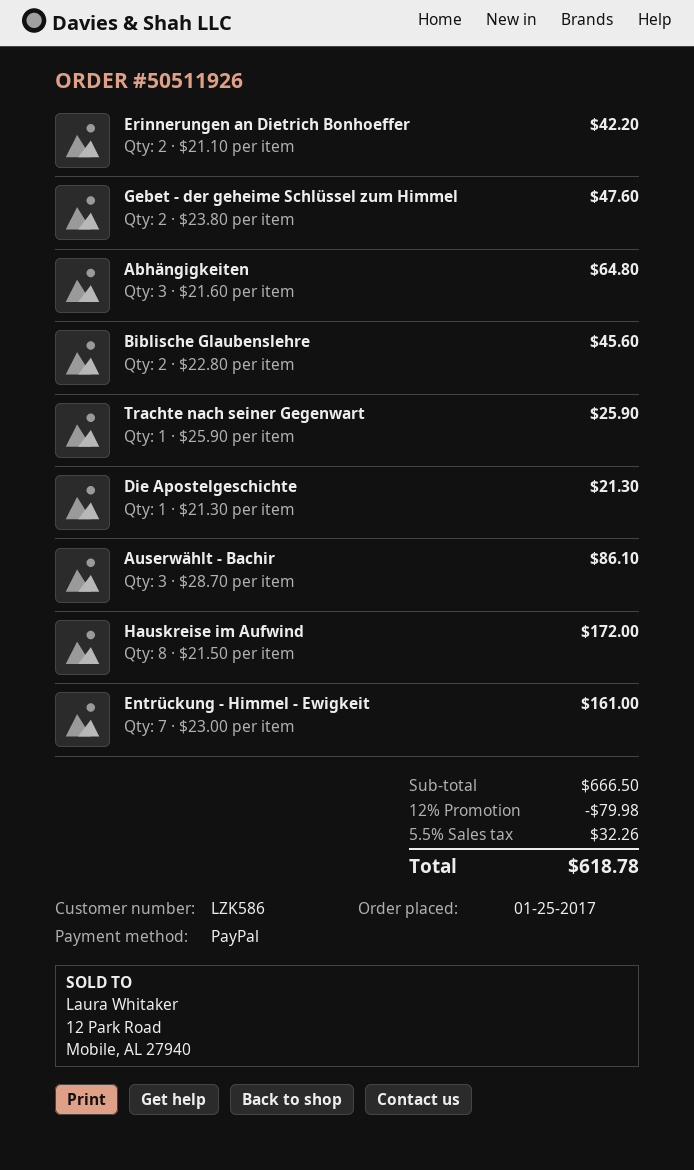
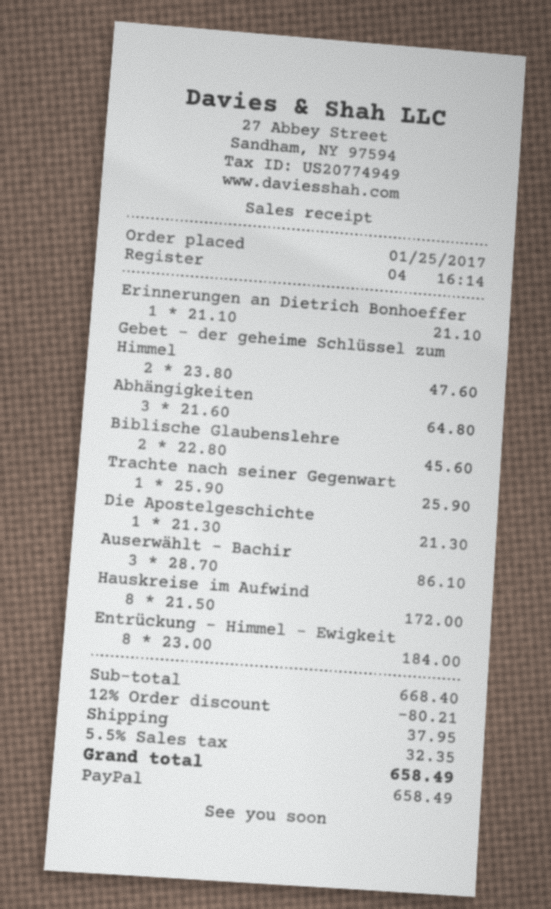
Erinnerungen an Dietrich Bonhoeffer: 2 x 21.10 = 42.20 -> 1 x 21.10 = 21.10
Entrückung - Himmel - Ewigkeit: 7 x 23.00 = 161.00 -> 8 x 23.00 = 184.00
subtotal: 666.50 -> 668.40
discount: 12% = 79.98 -> 12% = 80.21
shipping: none -> 37.95
tax: 5.5% = 32.26 -> 5.5% = 32.35
total: 618.78 -> 658.49

